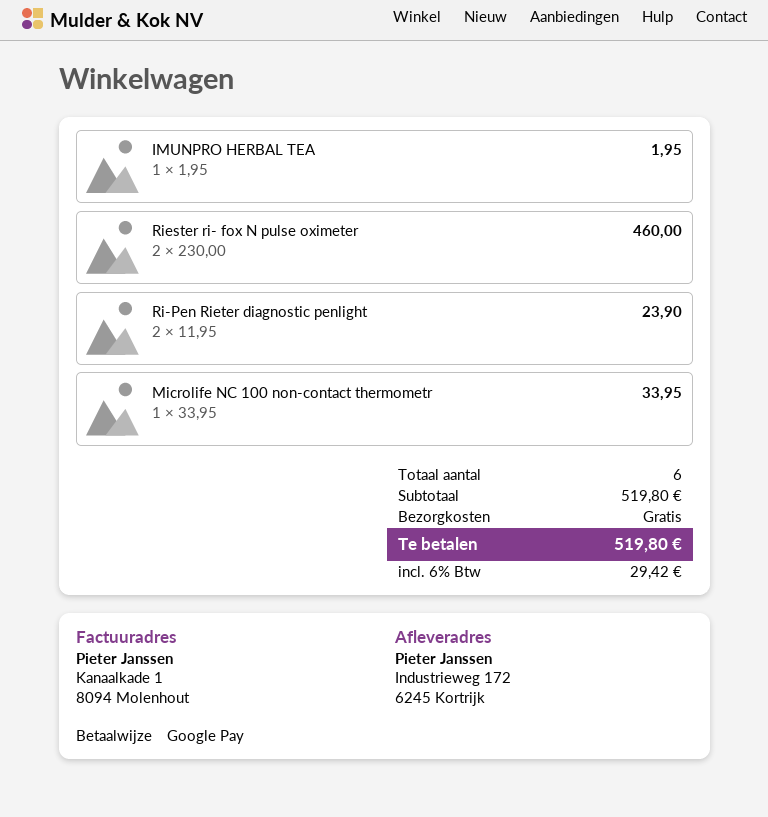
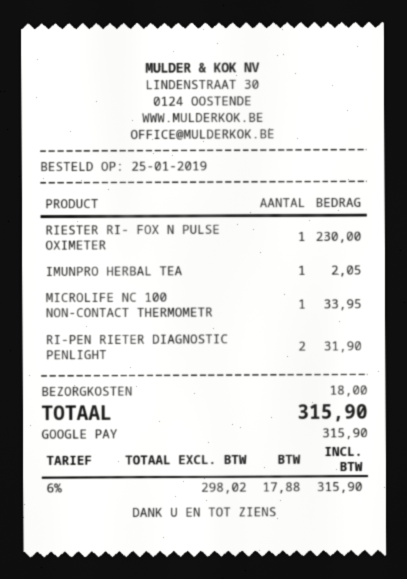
IMUNPRO HERBAL TEA: 1 for 1.95 -> 1 for 2.05
Riester ri- fox N pulse oximeter: 2 for 460.00 -> 1 for 230.00
Ri-Pen Rieter diagnostic penlight: 2 for 23.90 -> 2 for 31.90
shipping: 0.00 -> 18.00
tax: 6% = 29.42 -> 6% = 17.88
total: 519.80 -> 315.90

